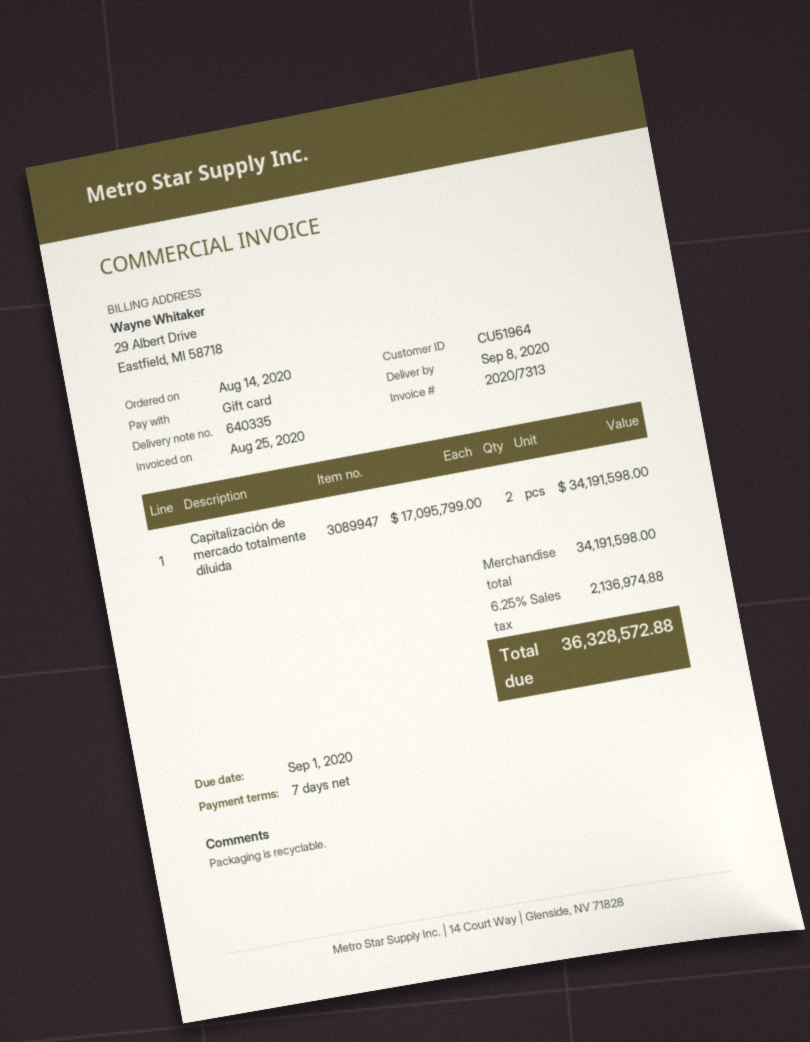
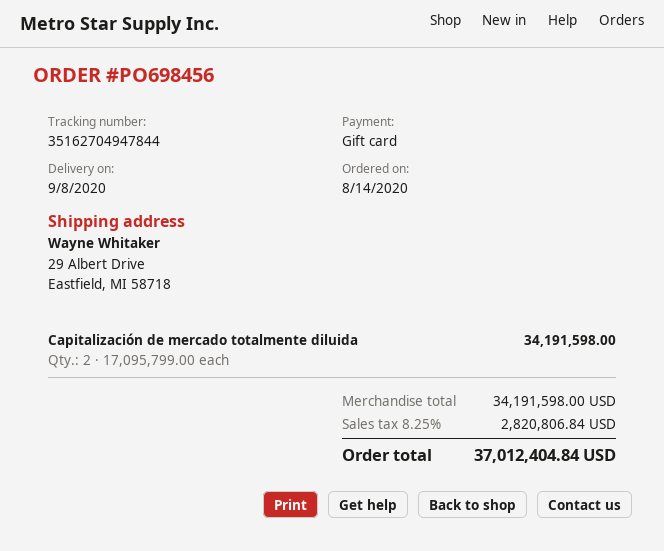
tax: 6.25% = 2136974.88 -> 8.25% = 2820806.84
total: 36328572.88 -> 37012404.84

